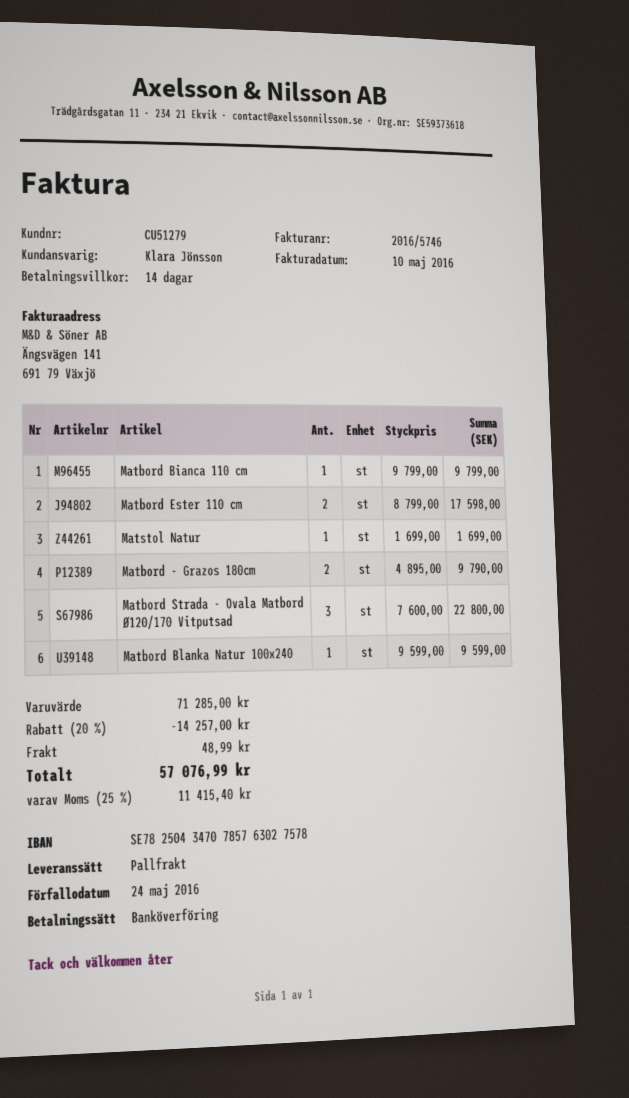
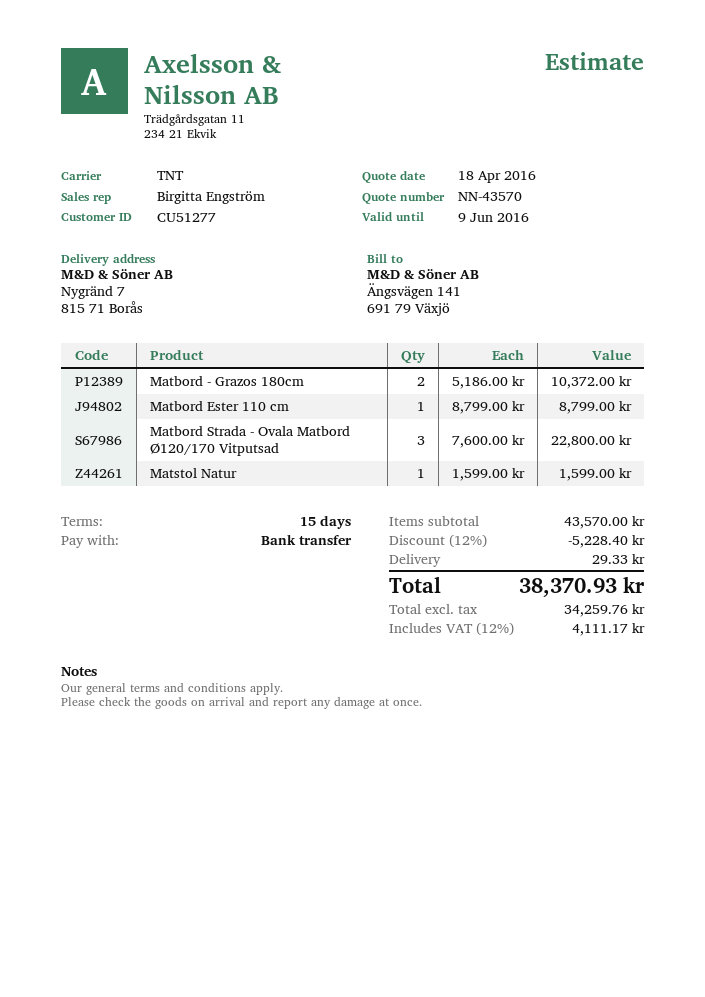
payment terms: 14 days -> 15 days
customer number: CU51279 -> CU51277
sales rep: Klara Jönsson -> Birgitta Engström
shipping method: pallet freight -> TNT
Matbord Bianca 110 cm: 1 x 9799.00 = 9799.00 -> none
Matbord Ester 110 cm: 2 x 8799.00 = 17598.00 -> 1 x 8799.00 = 8799.00
Matstol Natur: 1 x 1699.00 = 1699.00 -> 1 x 1599.00 = 1599.00
Matbord - Grazos 180cm: 2 x 4895.00 = 9790.00 -> 2 x 5186.00 = 10372.00
Matbord Blanka Natur 100x240: 1 x 9599.00 = 9599.00 -> none
subtotal: 71285.00 -> 43570.00
discount: 20% = 14257.00 -> 12% = 5228.40
shipping: 48.99 -> 29.33
tax: 25% = 11415.40 -> 12% = 4111.17
total: 57076.99 -> 38370.93

